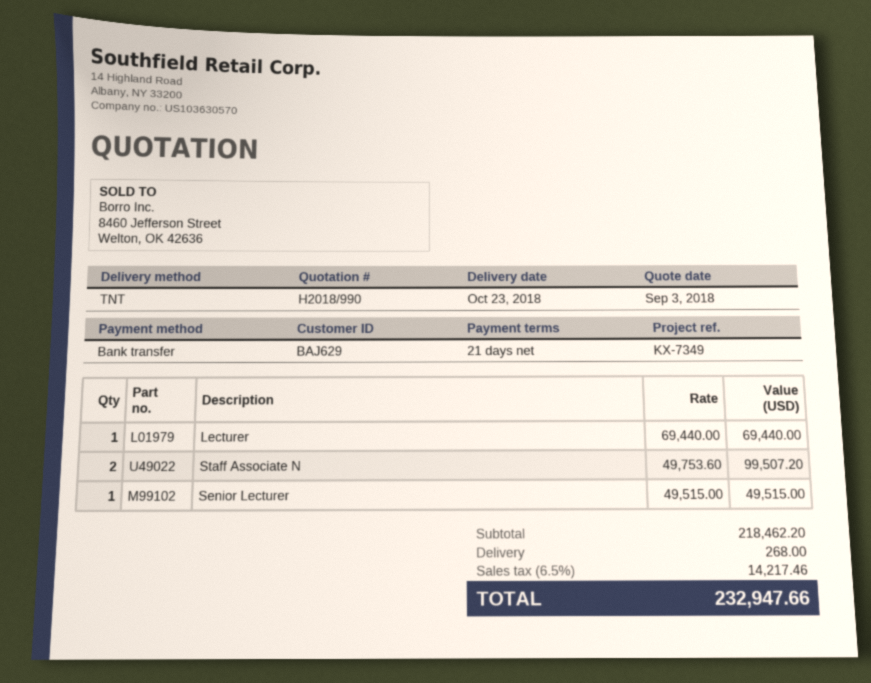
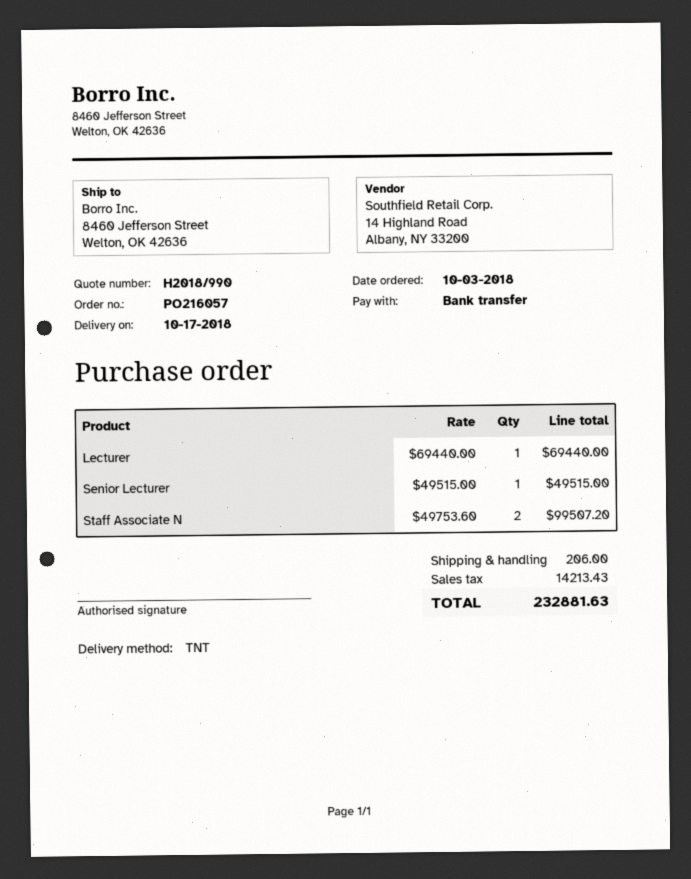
delivery date: 2018-10-23 -> 2018-10-17
shipping: 268.00 -> 206.00
tax: 14217.46 -> 14213.43
total: 232947.66 -> 232881.63

